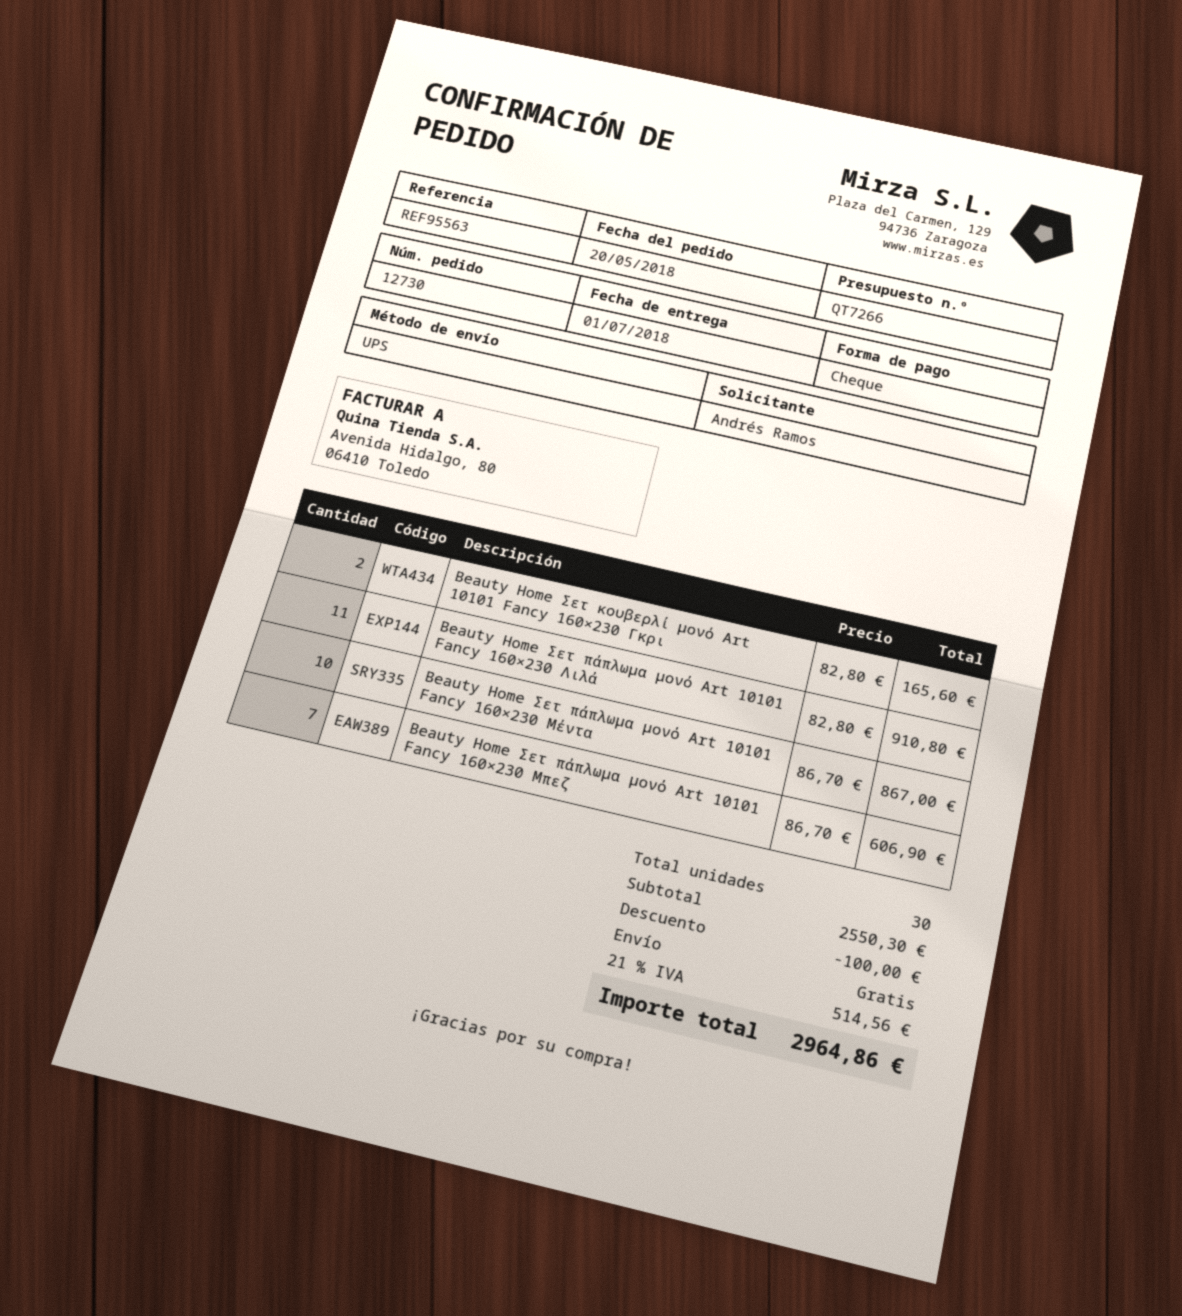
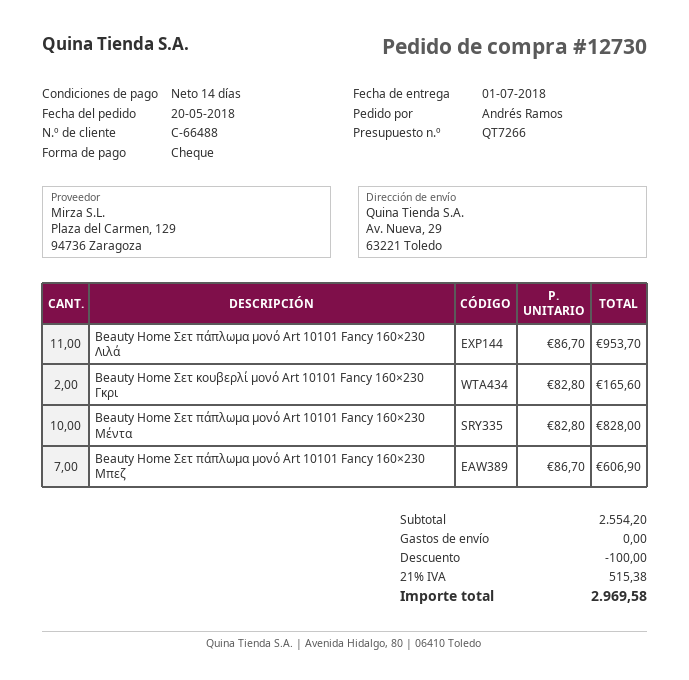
Beauty Home Σετ πάπλωμα μονό Art 10101 Fancy 160×230 Λιλά: 11 x 82.80 = 910.80 -> 11 x 86.70 = 953.70
Beauty Home Σετ πάπλωμα μονό Art 10101 Fancy 160×230 Μέντα: 10 x 86.70 = 867.00 -> 10 x 82.80 = 828.00
subtotal: 2550.30 -> 2554.20
tax: 21% = 514.56 -> 21% = 515.38
total: 2964.86 -> 2969.58

